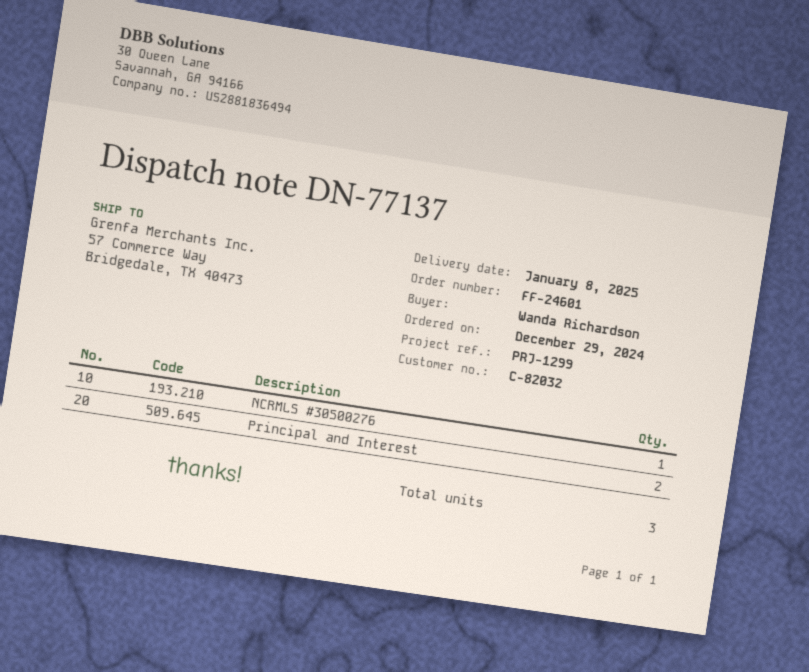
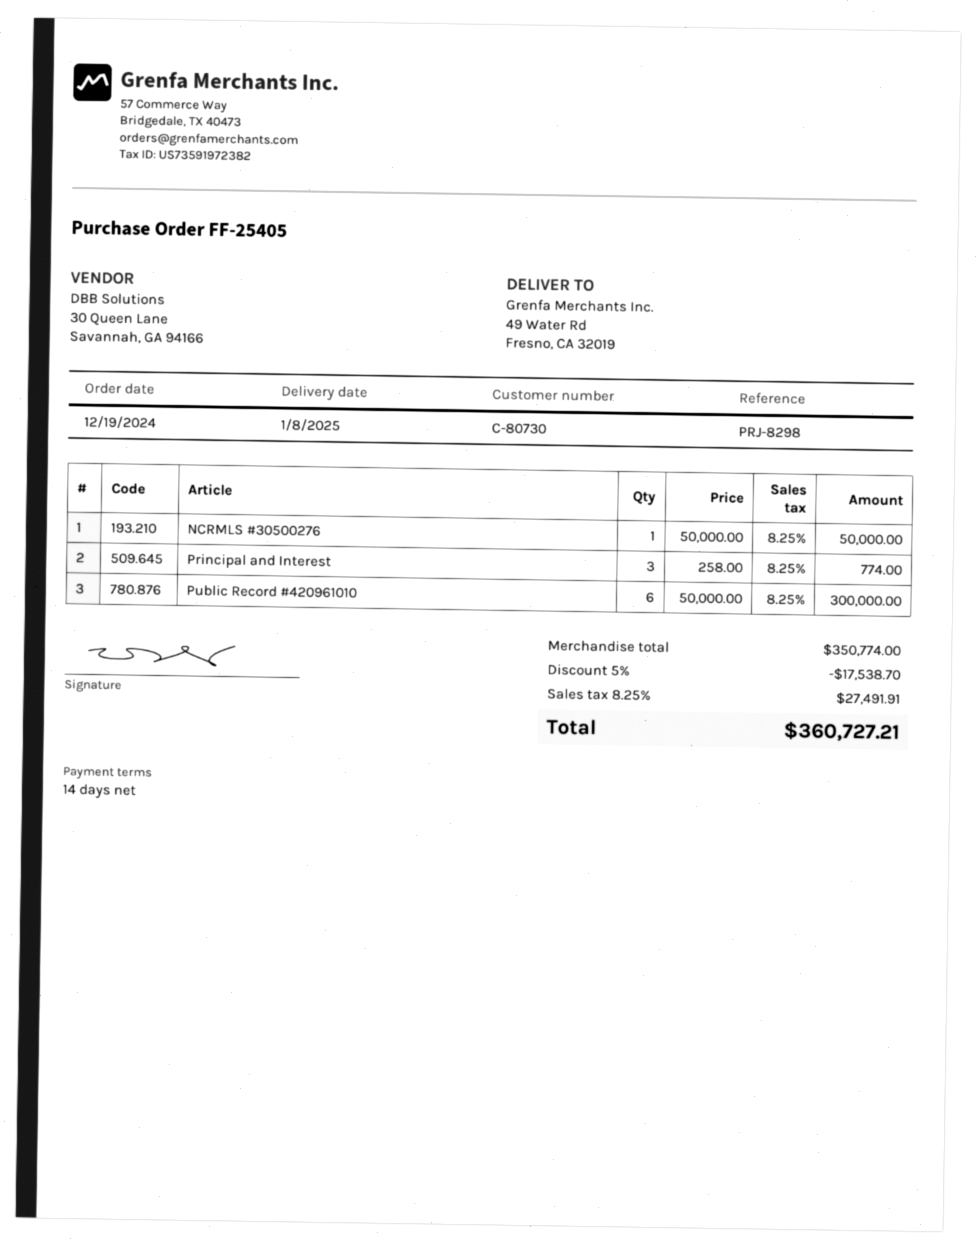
order number: FF-24601 -> FF-25405
order date: 2024-12-29 -> 2024-12-19
customer number: C-82032 -> C-80730
reference: PRJ-1299 -> PRJ-8298
ship to: 57 Commerce Way, Bridgedale, TX 40473 -> 49 Water Rd, Fresno, CA 32019
Principal and Interest: 2 -> 3
Public Record #420961010: none -> 6

